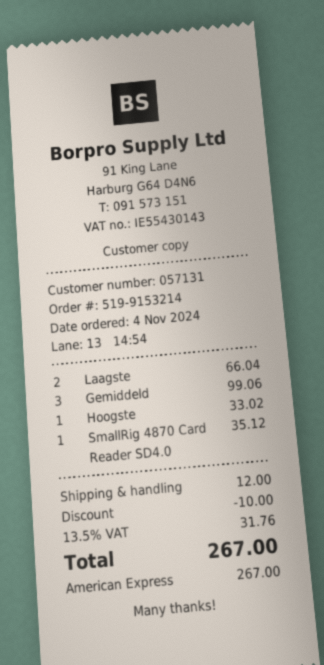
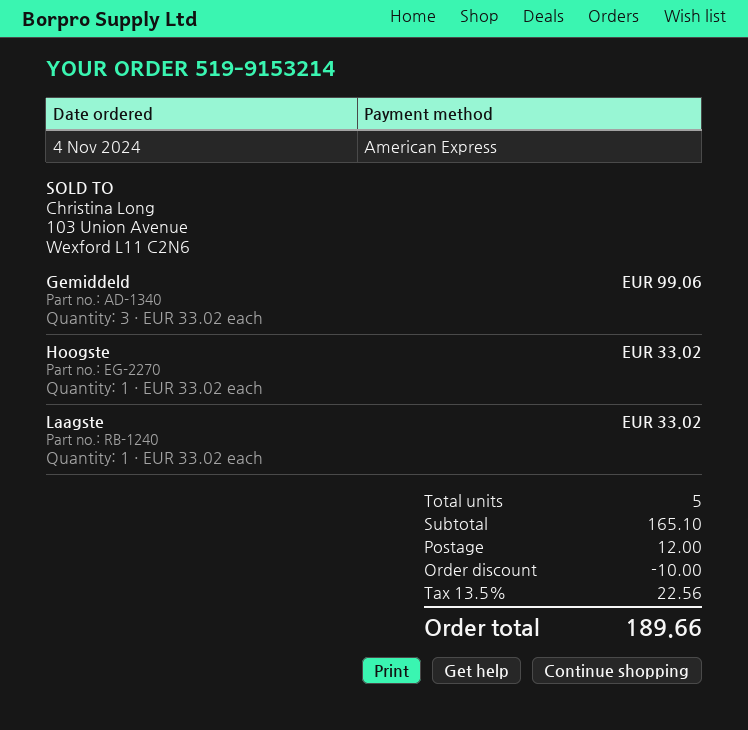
Laagste: 2 for 66.04 -> 1 for 33.02
SmallRig 4870 Card Reader SD4.0: 1 for 35.12 -> none
tax: 13.5% = 31.76 -> 13.5% = 22.56
total: 267.00 -> 189.66

